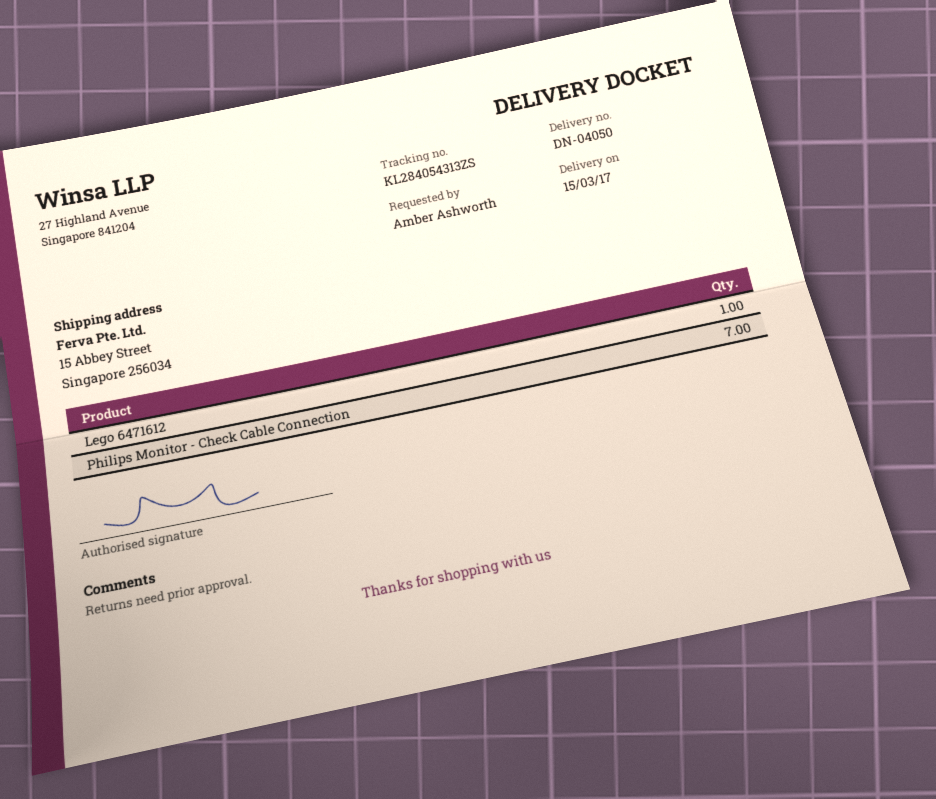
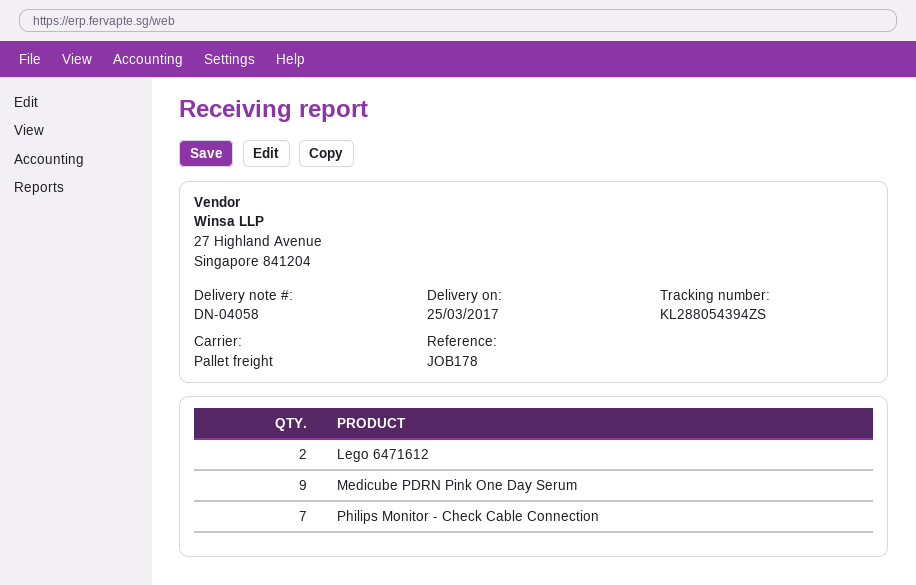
delivery note number: DN-04050 -> DN-04058
delivery date: 2017-03-15 -> 2017-03-25
tracking number: KL284054313ZS -> KL288054394ZS
Lego 6471612: 1 -> 2
Medicube PDRN Pink One Day Serum: none -> 9

